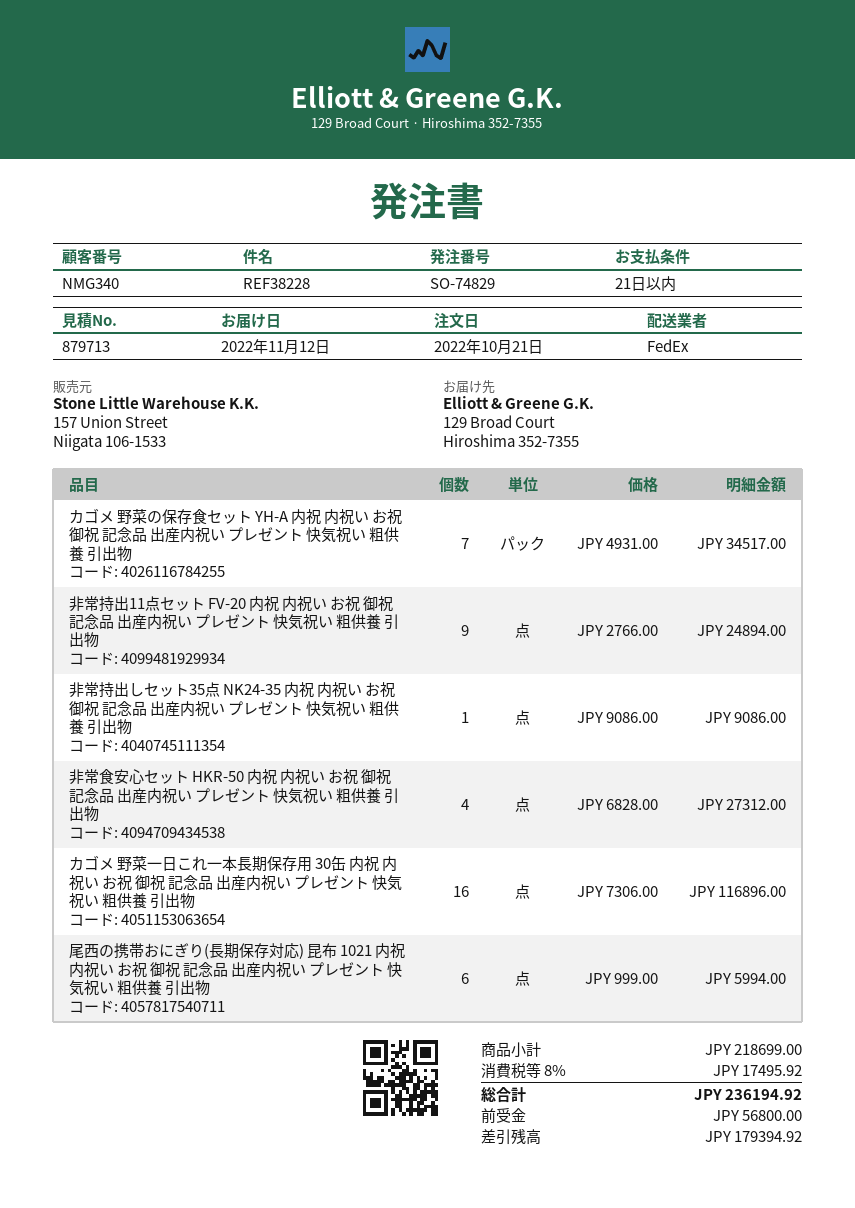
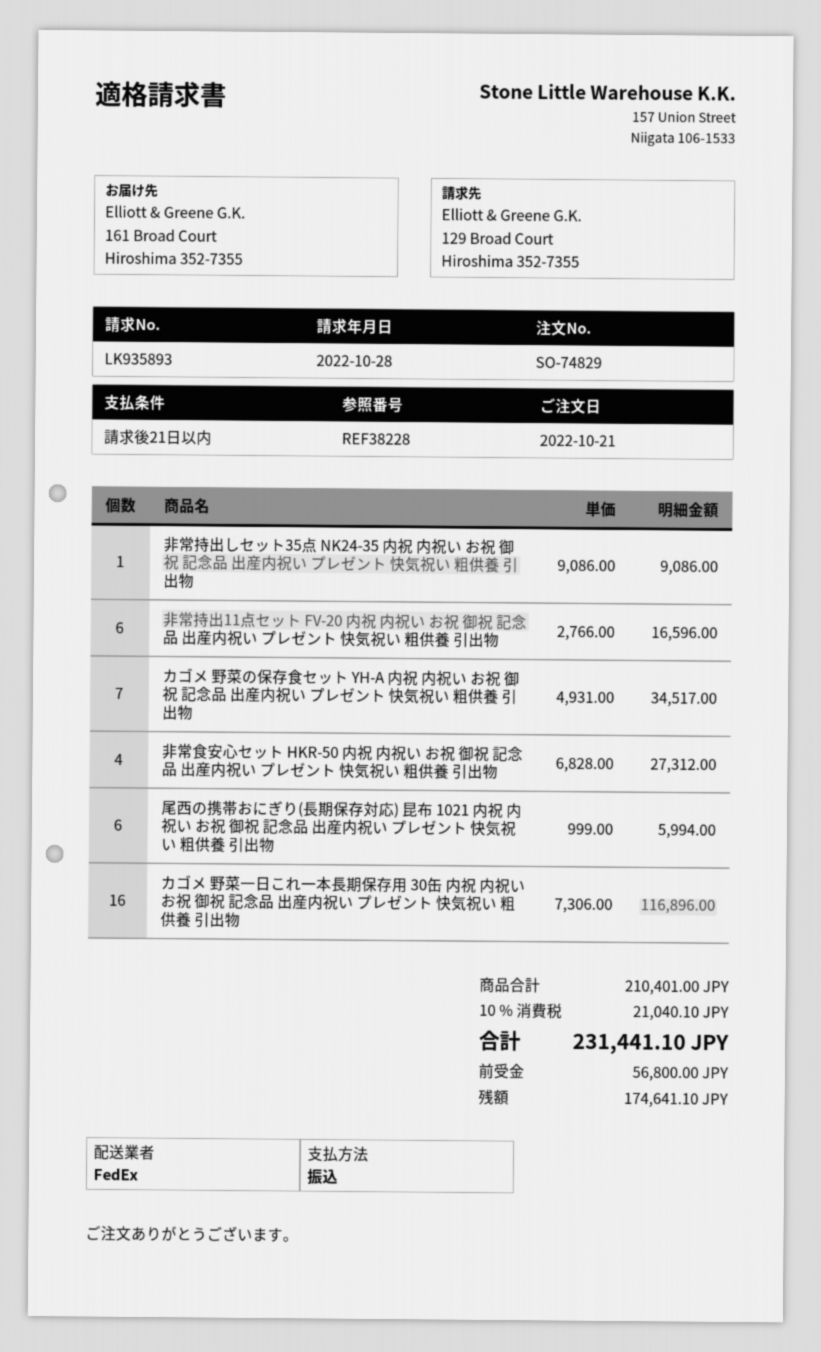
ship to: 129 Broad Court, Hiroshima 352-7355 -> 161 Broad Court, Hiroshima 352-7355
非常持出11点セット FV-20 内祝 内祝い お祝 御祝 記念品 出産内祝い プレゼント 快気祝い 粗供養 引出物: 9 x 2766.00 = 24894.00 -> 6 x 2766.00 = 16596.00
subtotal: 218699.00 -> 210401.00
tax: 8% = 17495.92 -> 10% = 21040.10
total: 236194.92 -> 231441.10
balance: 179394.92 -> 174641.10

